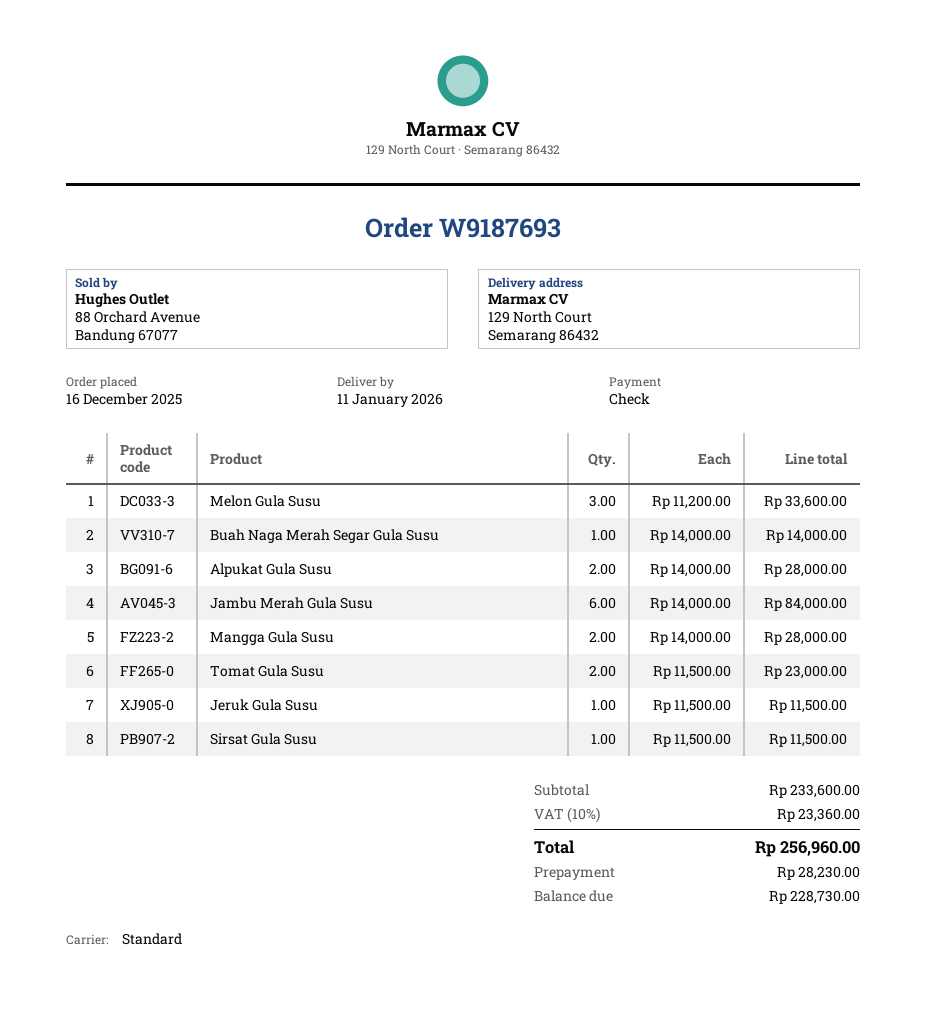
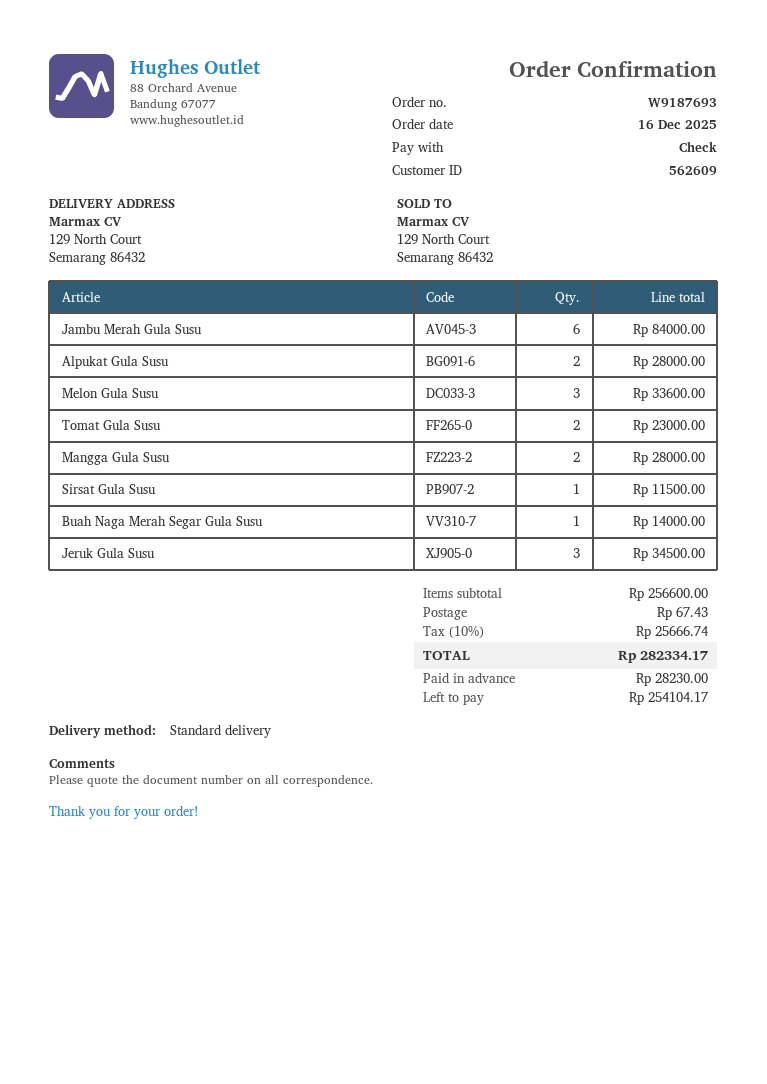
Jeruk Gula Susu: 1 for 11500.00 -> 3 for 34500.00
subtotal: 233600.00 -> 256600.00
shipping: none -> 67.43
tax: 10% = 23360.00 -> 10% = 25666.74
total: 256960.00 -> 282334.17
balance: 228730.00 -> 254104.17

